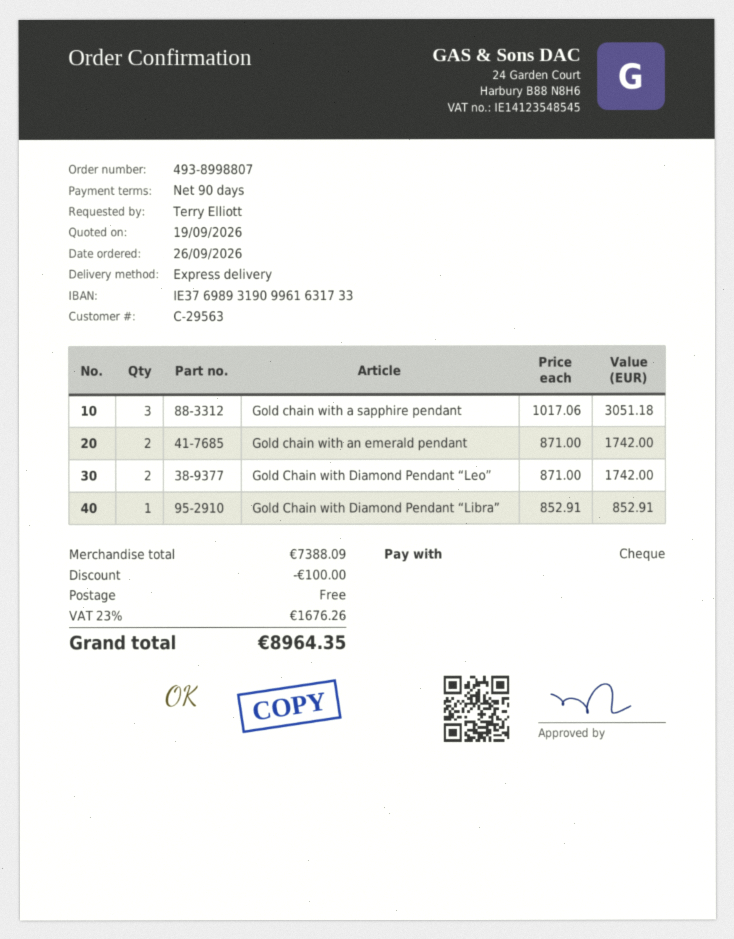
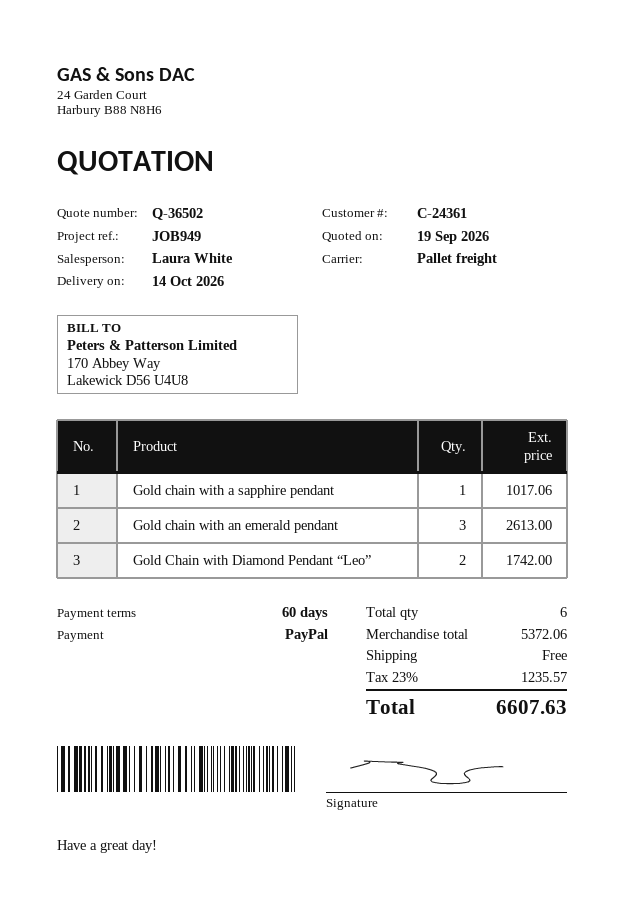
payment terms: 90 days -> 60 days
customer number: C-29563 -> C-24361
payment method: cheque -> PayPal
shipping method: express -> pallet freight
Gold chain with a sapphire pendant: 3 for 3051.18 -> 1 for 1017.06
Gold chain with an emerald pendant: 2 for 1742.00 -> 3 for 2613.00
Gold Chain with Diamond Pendant “Libra”: 1 for 852.91 -> none
subtotal: 7388.09 -> 5372.06
discount: 100.00 -> none
tax: 23% = 1676.26 -> 23% = 1235.57
total: 8964.35 -> 6607.63

